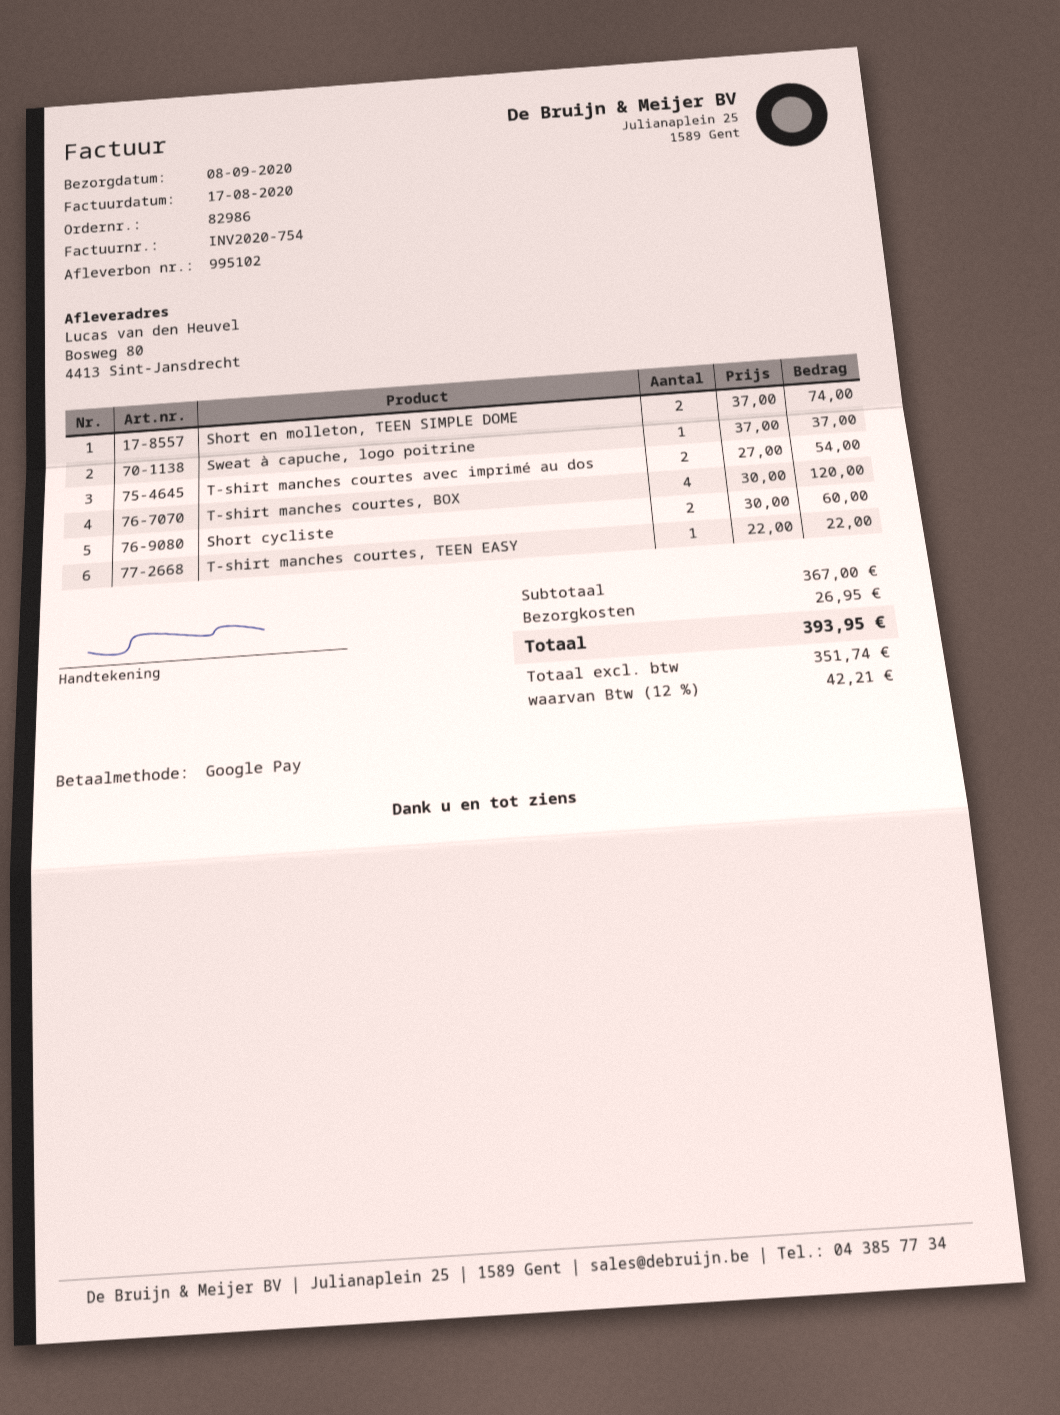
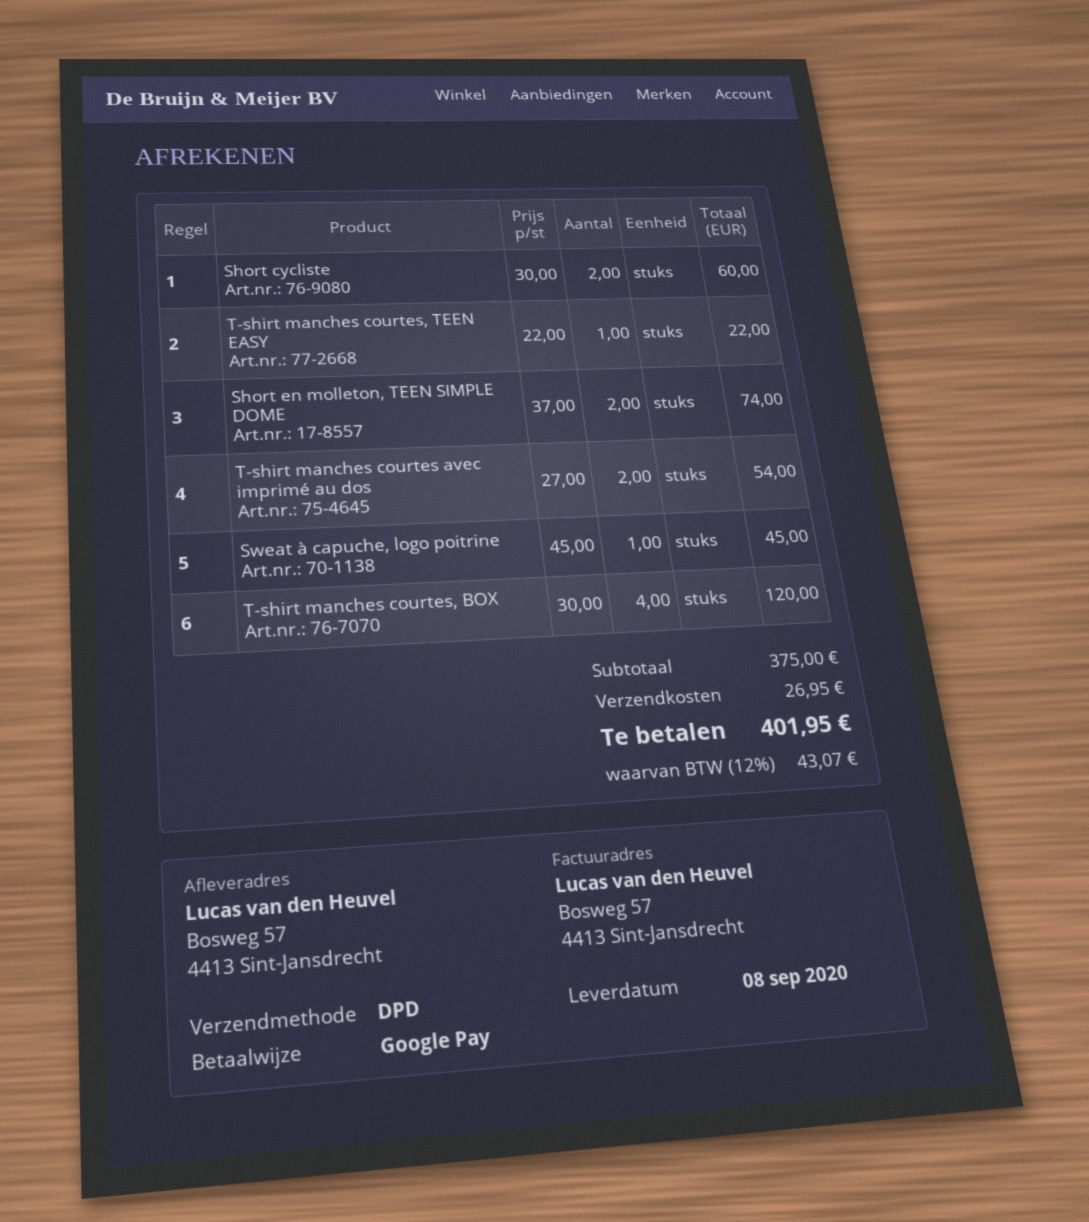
ship to: Bosweg 80, 4413 Sint-Jansdrecht -> Bosweg 57, 4413 Sint-Jansdrecht
Sweat à capuche, logo poitrine: 1 x 37.00 = 37.00 -> 1 x 45.00 = 45.00
subtotal: 367.00 -> 375.00
tax: 12% = 42.21 -> 12% = 43.07
total: 393.95 -> 401.95

